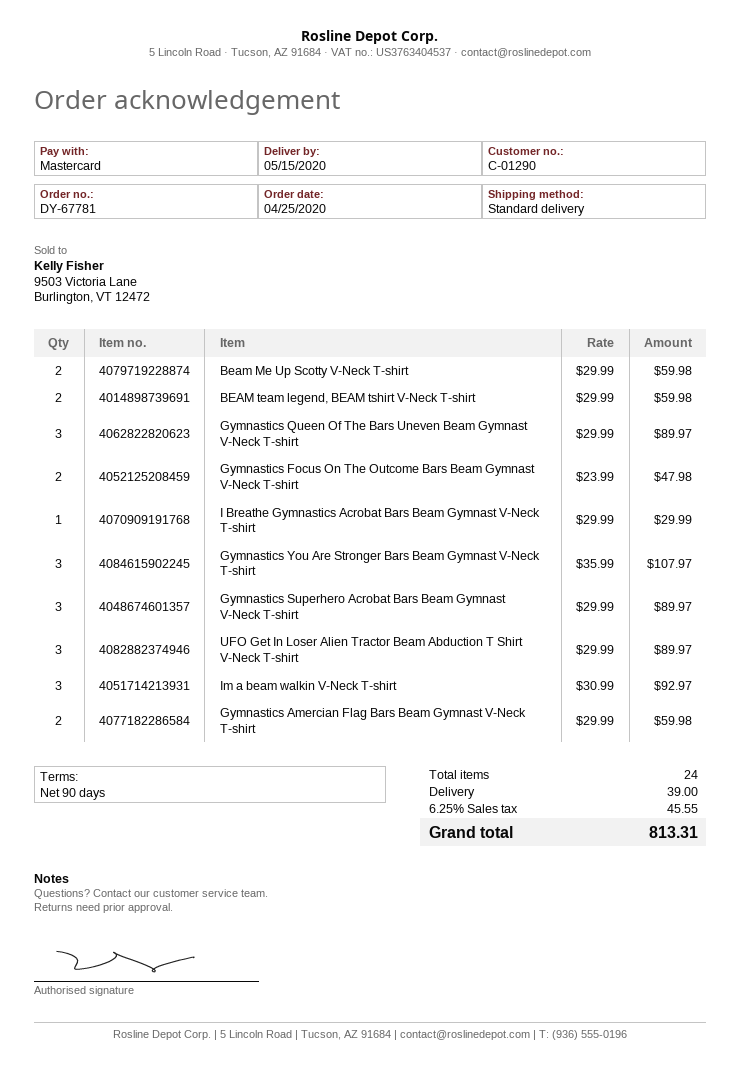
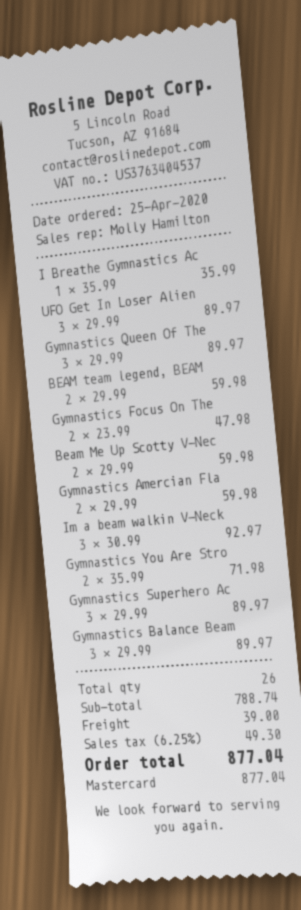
I Breathe Gymnastics Acrobat Bars Beam Gymnast V-Neck T-shirt: 1 x 29.99 = 29.99 -> 1 x 35.99 = 35.99
Gymnastics You Are Stronger Bars Beam Gymnast V-Neck T-shirt: 3 x 35.99 = 107.97 -> 2 x 35.99 = 71.98
Gymnastics Balance Beam: none -> 3 x 29.99 = 89.97
total quantity: 24 -> 26
tax: 6.25% = 45.55 -> 6.25% = 49.30
total: 813.31 -> 877.04

